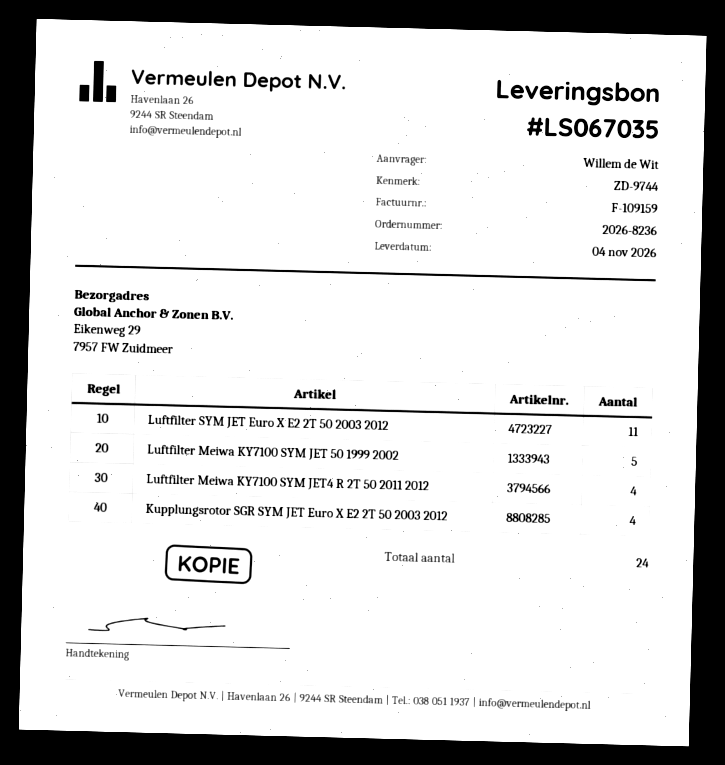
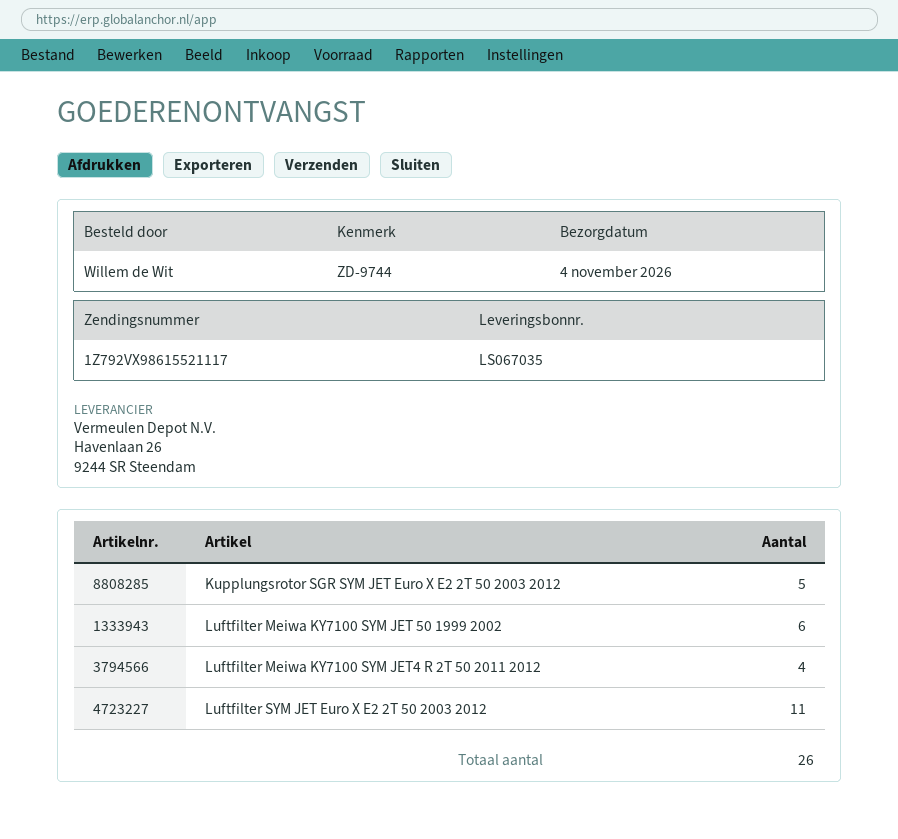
Luftfilter Meiwa KY7100 SYM JET 50 1999 2002: 5 -> 6
Kupplungsrotor SGR SYM JET Euro X E2 2T 50 2003 2012: 4 -> 5
total quantity: 24 -> 26

